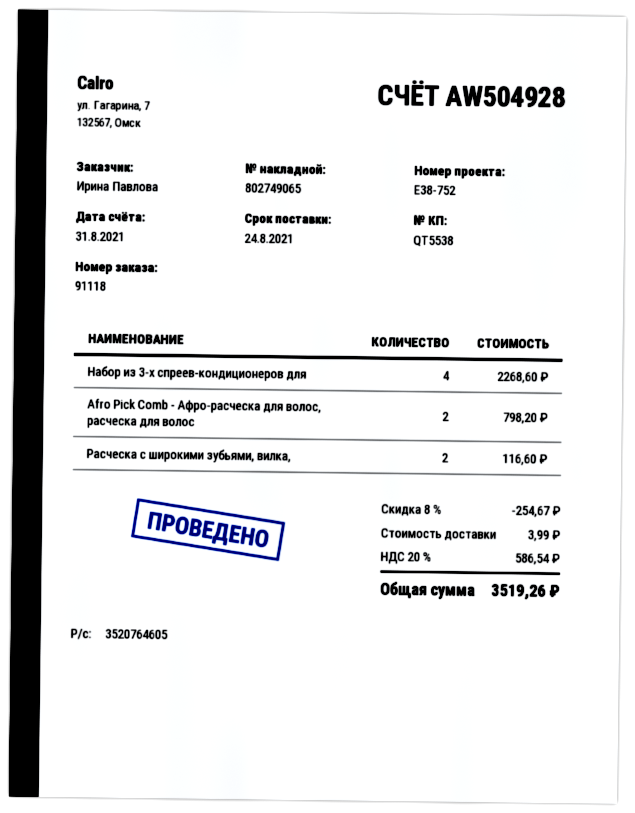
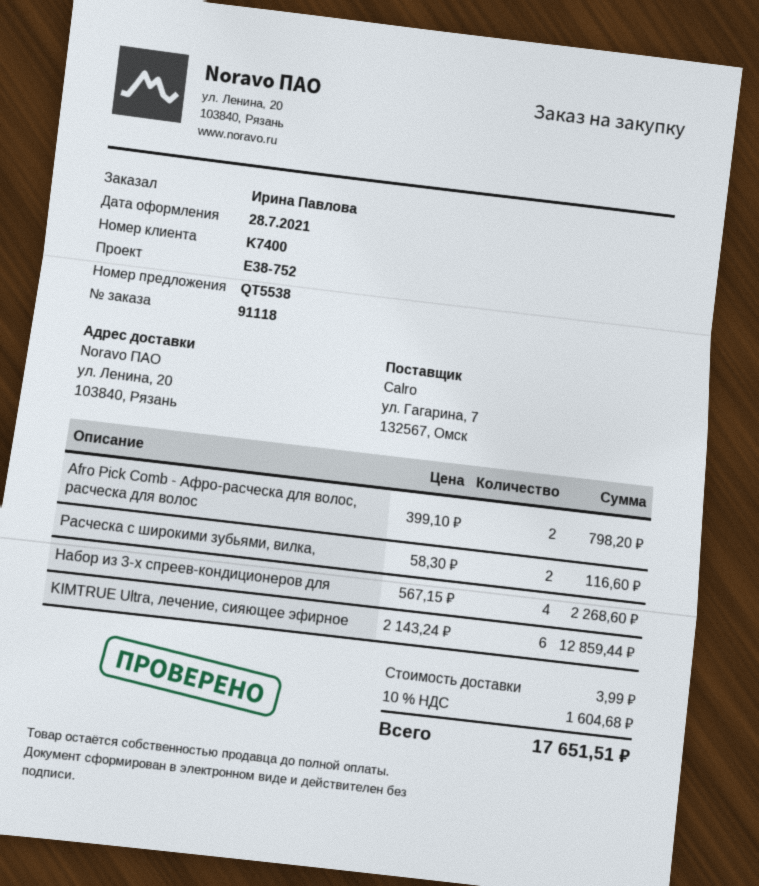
KIMTRUE Ultra, лечение, сияющее эфирное: none -> 6 for 12859.44
discount: 8% = 254.67 -> none
tax: 20% = 586.54 -> 10% = 1604.68
total: 3519.26 -> 17651.51

